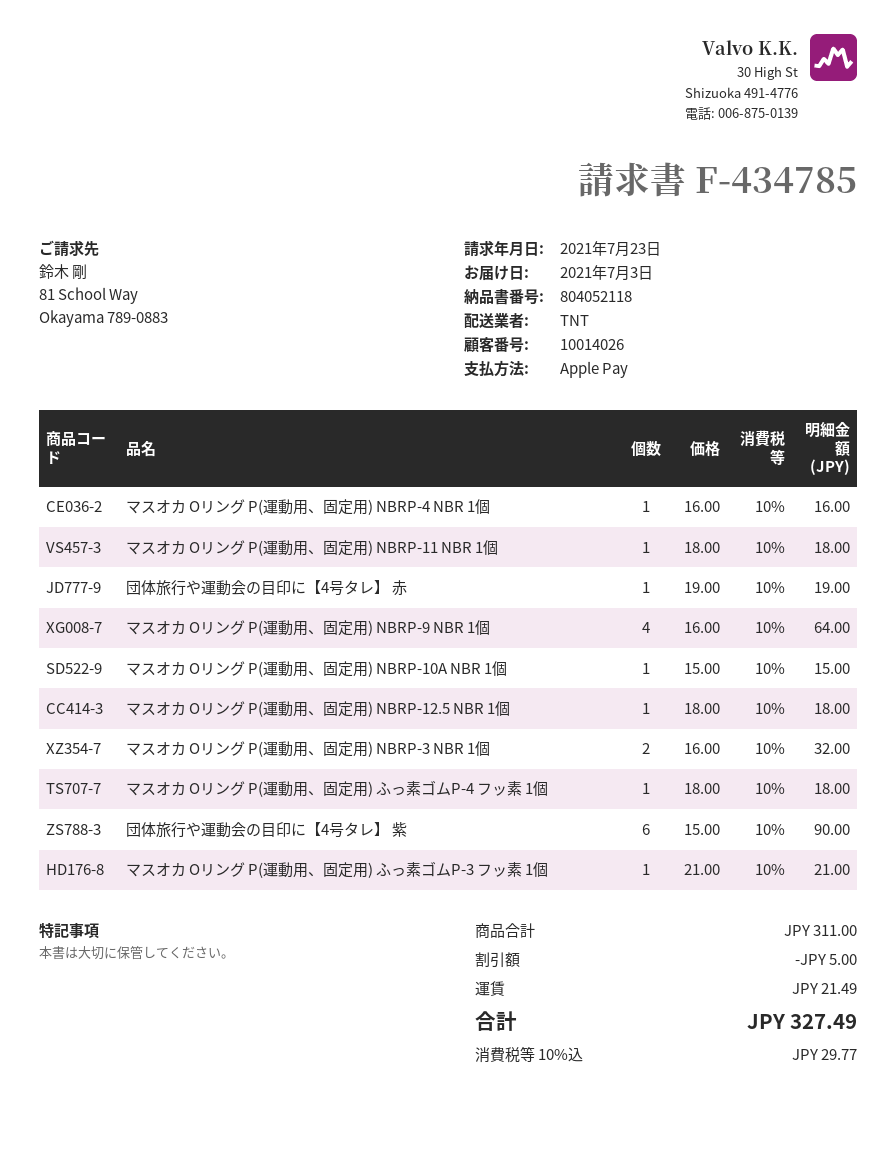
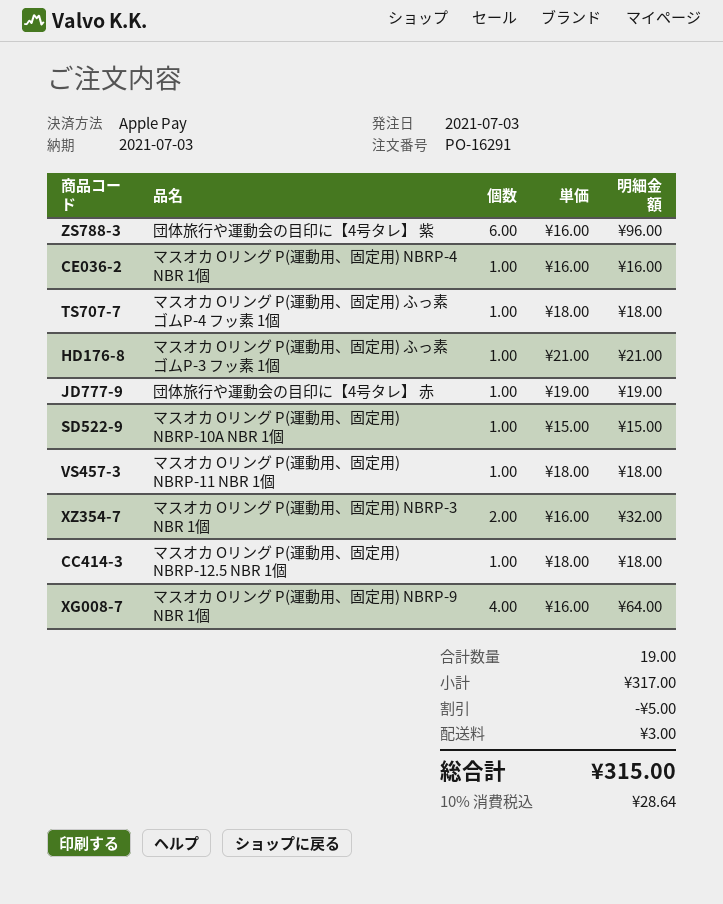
団体旅行や運動会の目印に【4号タレ】 紫: 6 x 15.00 = 90.00 -> 6 x 16.00 = 96.00
subtotal: 311.00 -> 317.00
shipping: 21.49 -> 3.00
tax: 10% = 29.77 -> 10% = 28.64
total: 327.49 -> 315.00

